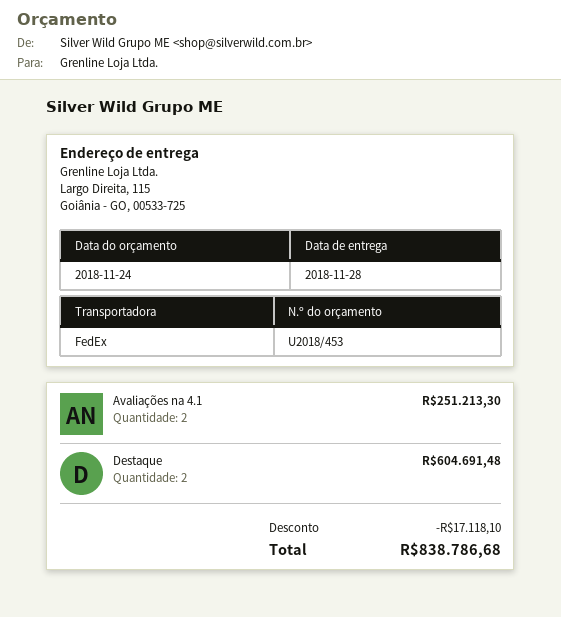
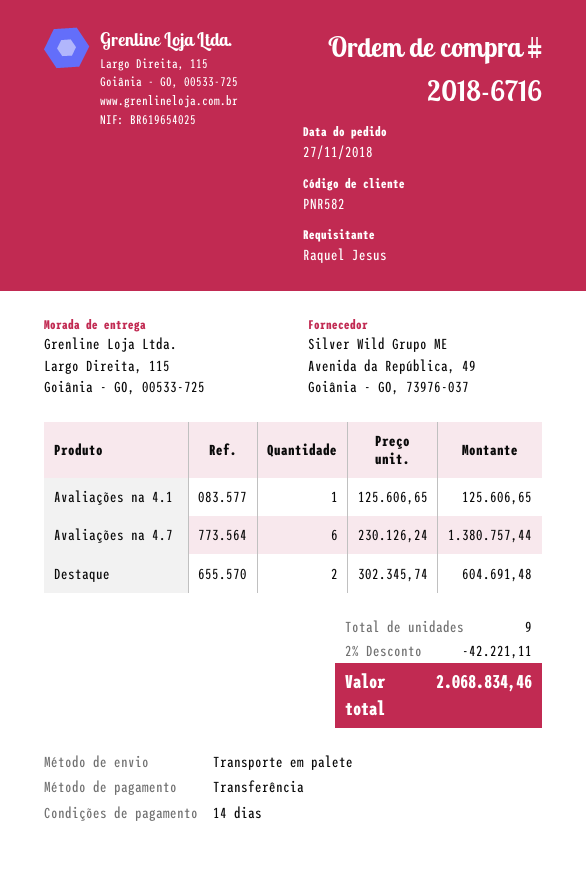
shipping method: FedEx -> pallet freight
Avaliações na 4.1: 2 for 251213.30 -> 1 for 125606.65
Avaliações na 4.7: none -> 6 for 1380757.44
discount: 17118.10 -> 42221.11
total: 838786.68 -> 2068834.46

